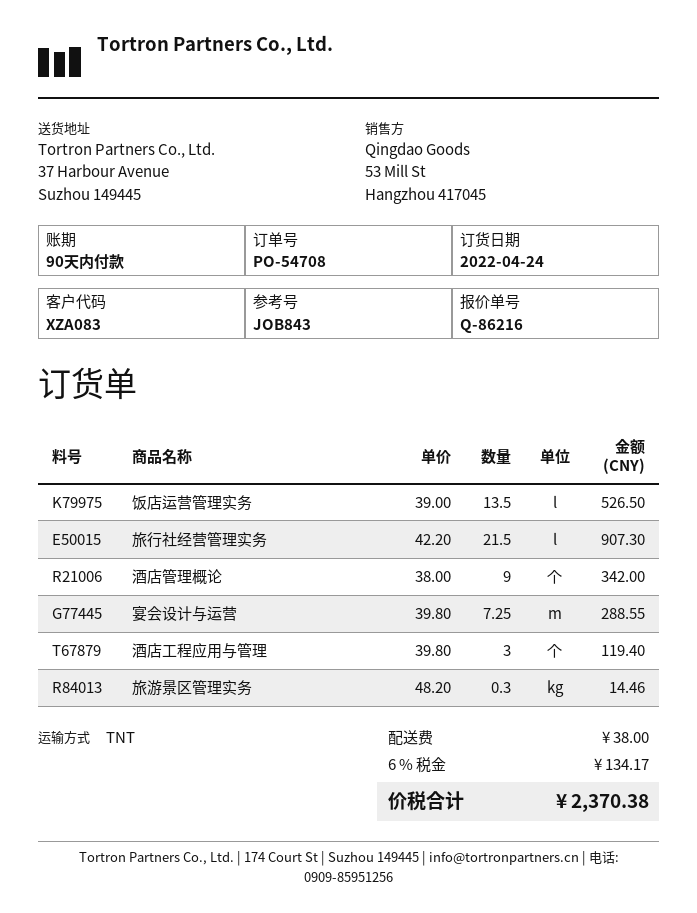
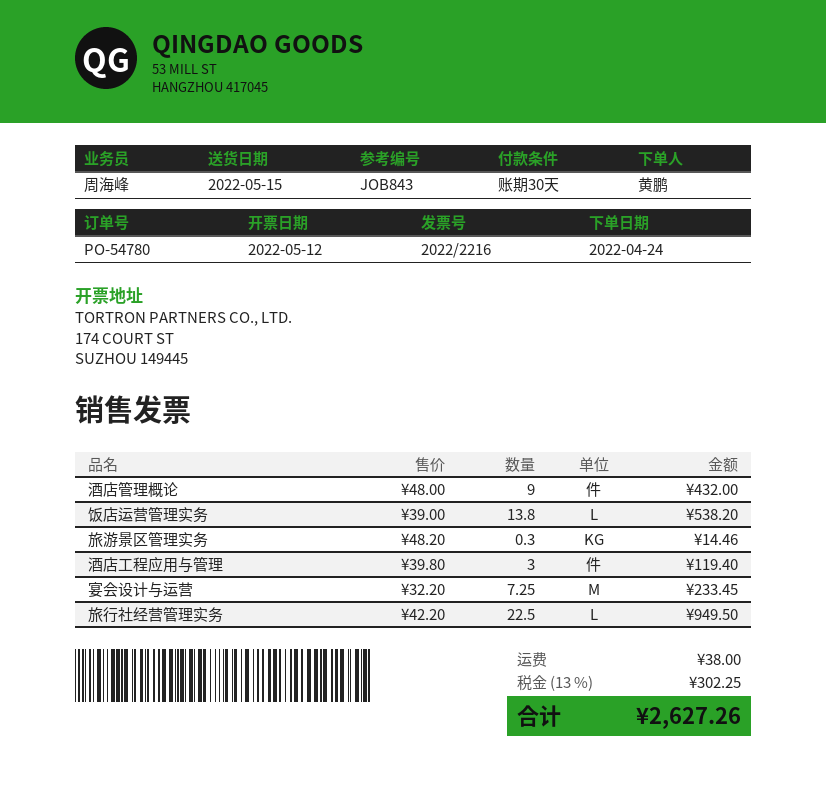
order number: PO-54708 -> PO-54780
payment terms: 90 days -> 30 days
饭店运营管理实务: 13.5 x 39.00 = 526.50 -> 13.8 x 39.00 = 538.20
旅行社经营管理实务: 21.5 x 42.20 = 907.30 -> 22.5 x 42.20 = 949.50
酒店管理概论: 9 x 38.00 = 342.00 -> 9 x 48.00 = 432.00
宴会设计与运营: 7.25 x 39.80 = 288.55 -> 7.25 x 32.20 = 233.45
tax: 6% = 134.17 -> 13% = 302.25
total: 2370.38 -> 2627.26

